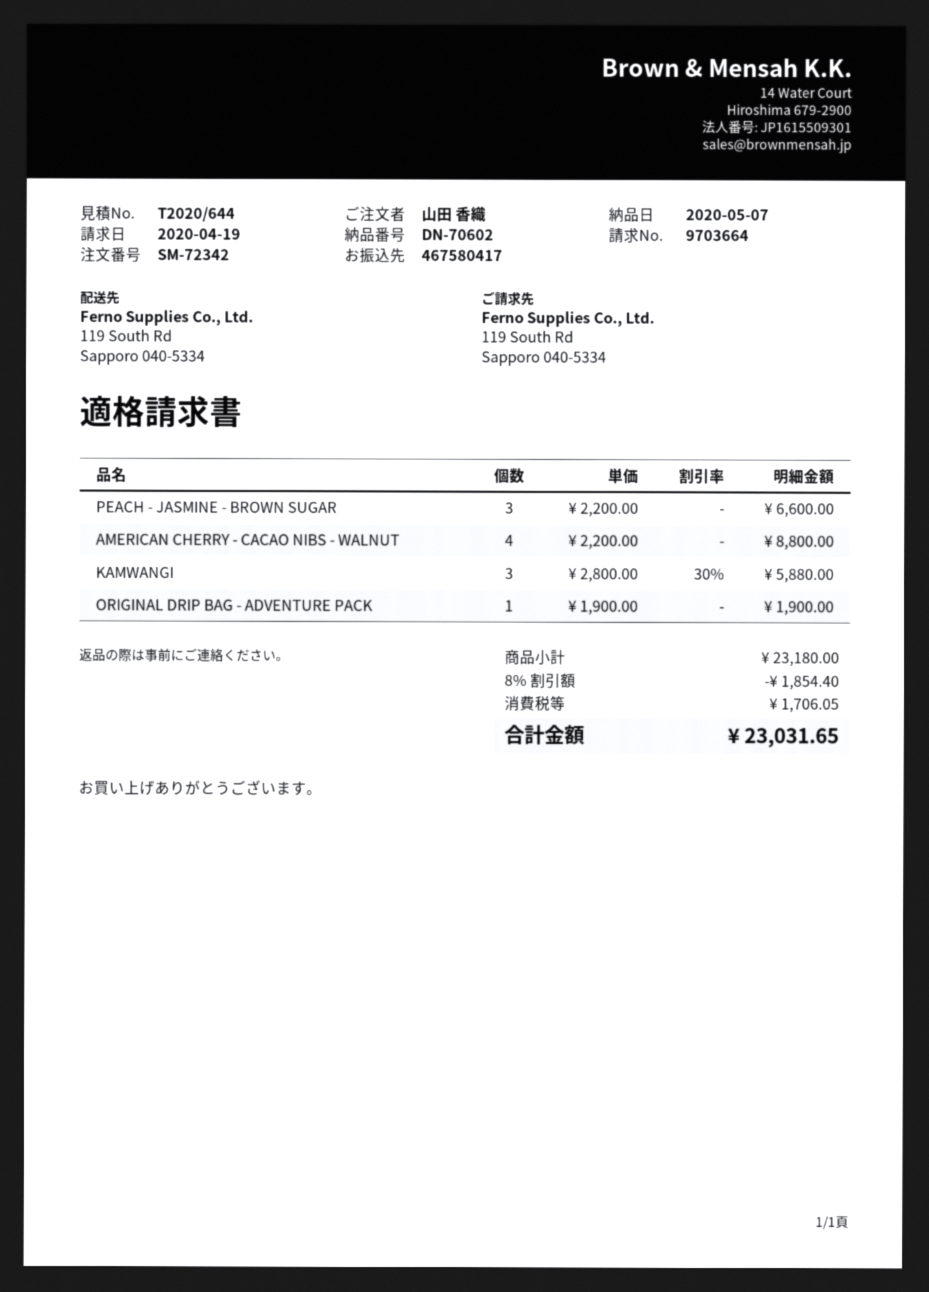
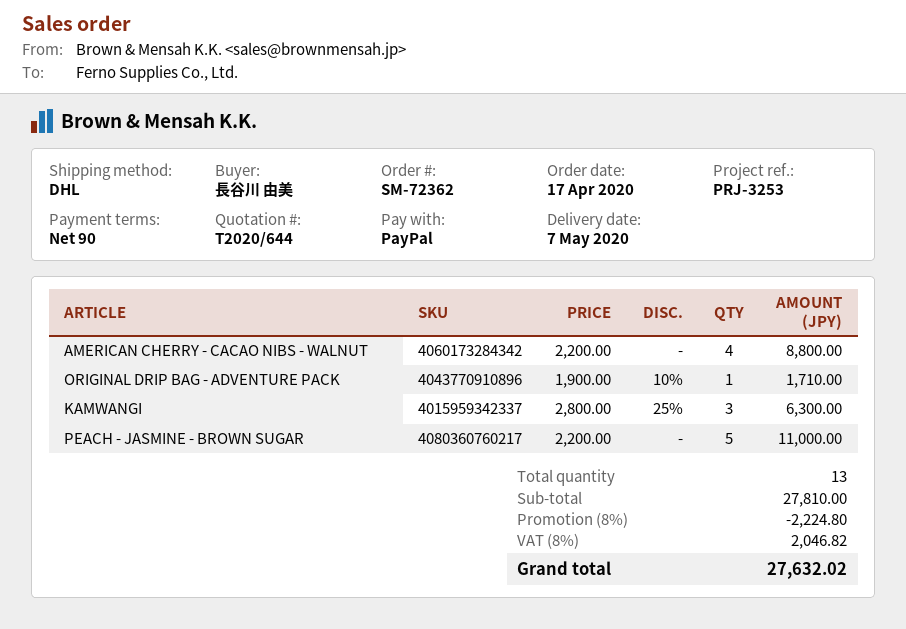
order number: SM-72342 -> SM-72362
ordered by: 山田 香織 -> 長谷川 由美
PEACH - JASMINE - BROWN SUGAR: 3 x 2200.00 = 6600.00 -> 5 x 2200.00 = 11000.00
KAMWANGI: 3 x 2800.00 - 30% = 5880.00 -> 3 x 2800.00 - 25% = 6300.00
ORIGINAL DRIP BAG - ADVENTURE PACK: 1 x 1900.00 = 1900.00 -> 1 x 1900.00 - 10% = 1710.00
subtotal: 23180.00 -> 27810.00
discount: 8% = 1854.40 -> 8% = 2224.80
tax: 1706.05 -> 2046.82
total: 23031.65 -> 27632.02

